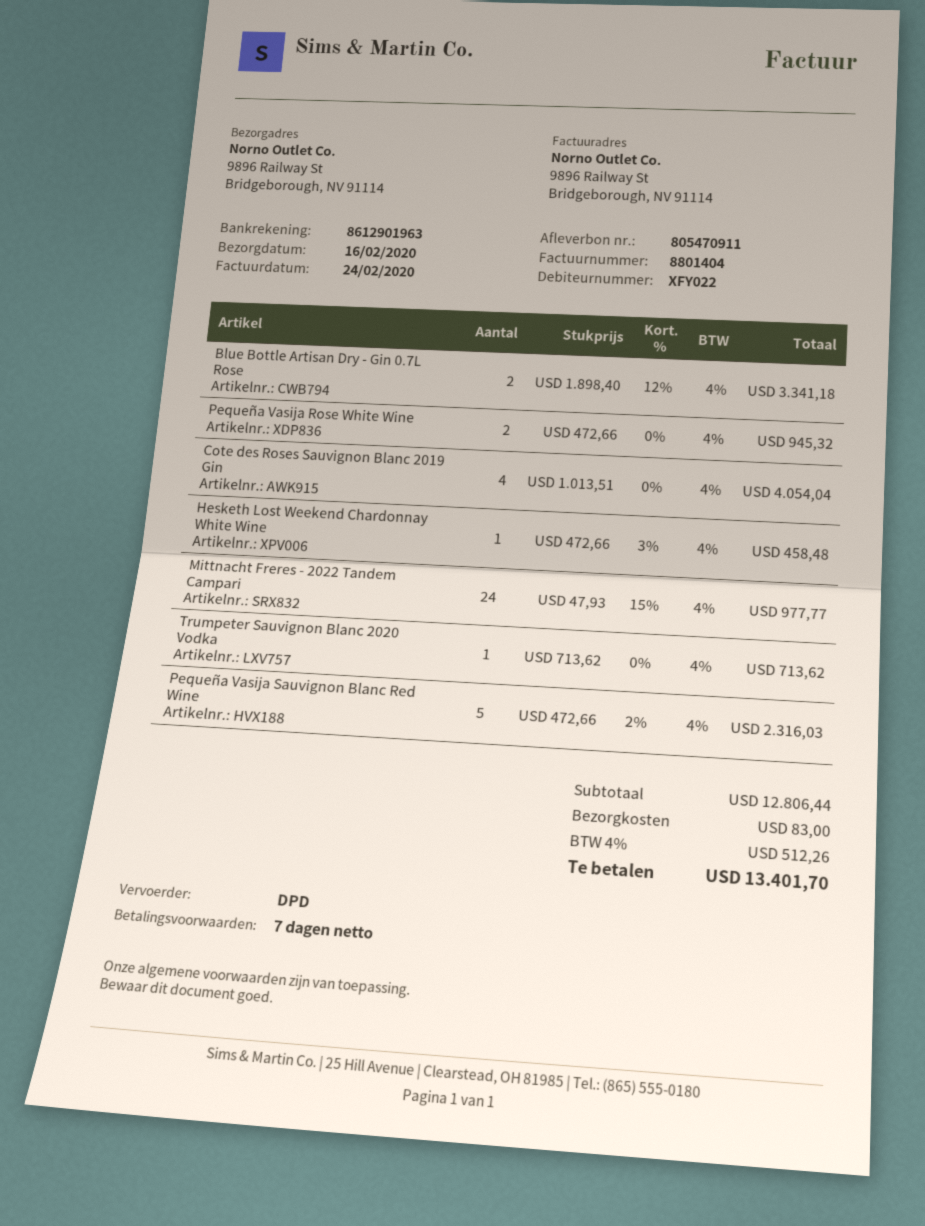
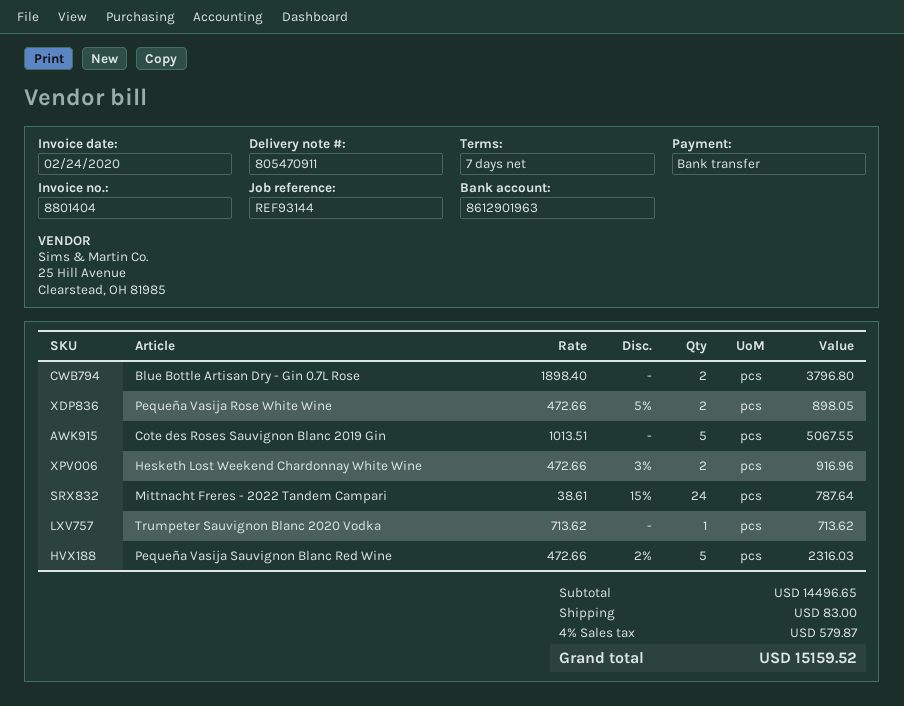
Blue Bottle Artisan Dry - Gin 0.7L Rose: 2 x 1898.40 - 12% = 3341.18 -> 2 x 1898.40 = 3796.80
Pequeña Vasija Rose White Wine: 2 x 472.66 = 945.32 -> 2 x 472.66 - 5% = 898.05
Cote des Roses Sauvignon Blanc 2019 Gin: 4 x 1013.51 = 4054.04 -> 5 x 1013.51 = 5067.55
Hesketh Lost Weekend Chardonnay White Wine: 1 x 472.66 - 3% = 458.48 -> 2 x 472.66 - 3% = 916.96
Mittnacht Freres - 2022 Tandem Campari: 24 x 47.93 - 15% = 977.77 -> 24 x 38.61 - 15% = 787.64
subtotal: 12806.44 -> 14496.65
tax: 4% = 512.26 -> 4% = 579.87
total: 13401.70 -> 15159.52

